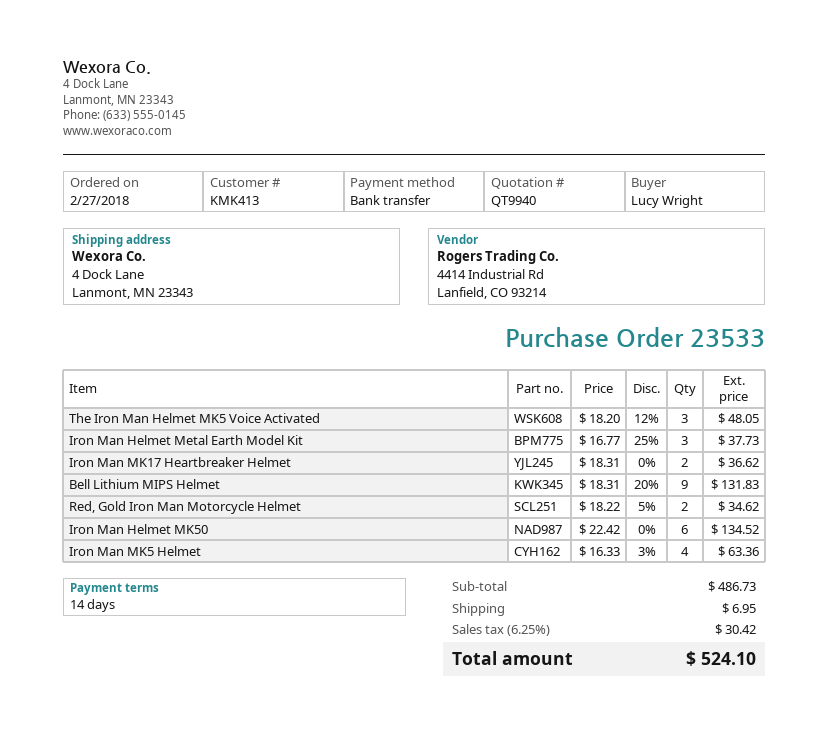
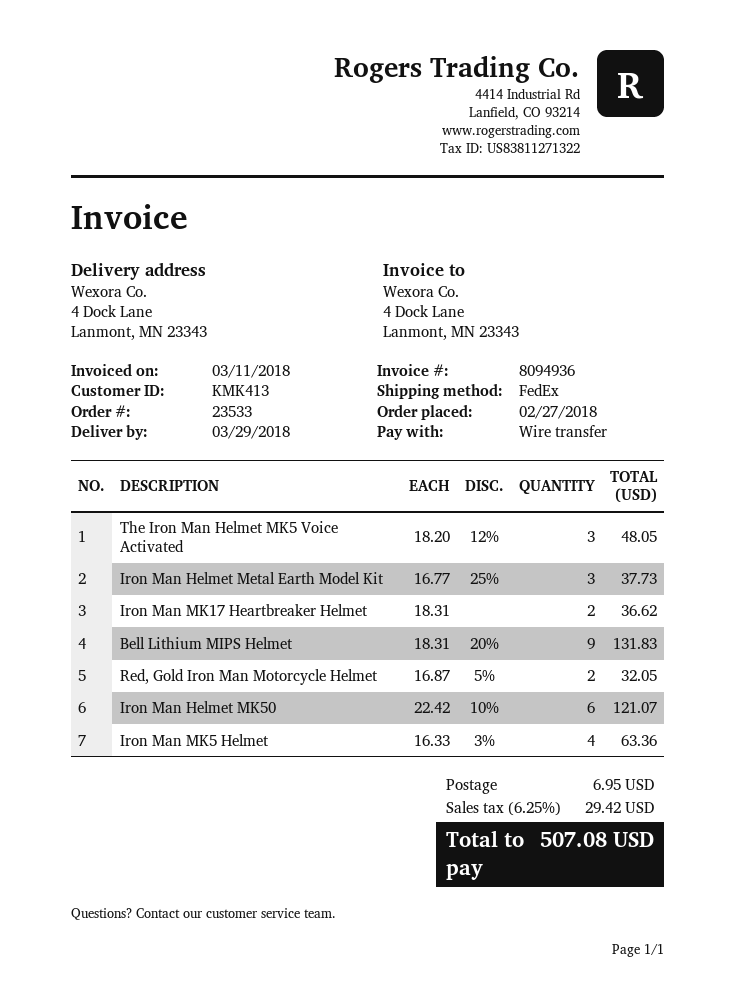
Red, Gold Iron Man Motorcycle Helmet: 2 x 18.22 - 5% = 34.62 -> 2 x 16.87 - 5% = 32.05
Iron Man Helmet MK50: 6 x 22.42 = 134.52 -> 6 x 22.42 - 10% = 121.07
tax: 6.25% = 30.42 -> 6.25% = 29.42
total: 524.10 -> 507.08

